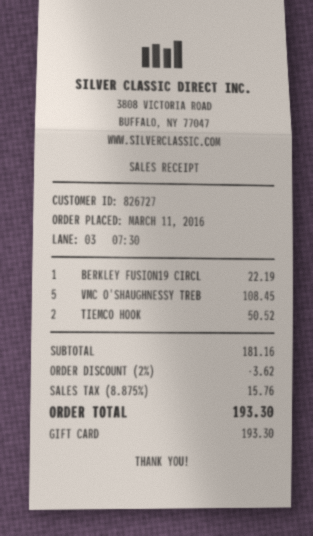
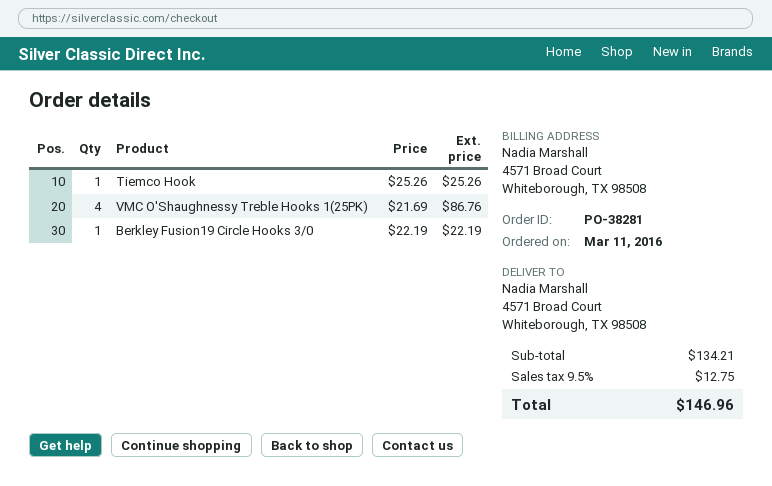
VMC O'SHAUGHNESSY TREB: 5 for 108.45 -> 4 for 86.76
TIEMCO HOOK: 2 for 50.52 -> 1 for 25.26
subtotal: 181.16 -> 134.21
discount: 2% = 3.62 -> none
tax: 8.875% = 15.76 -> 9.5% = 12.75
total: 193.30 -> 146.96

